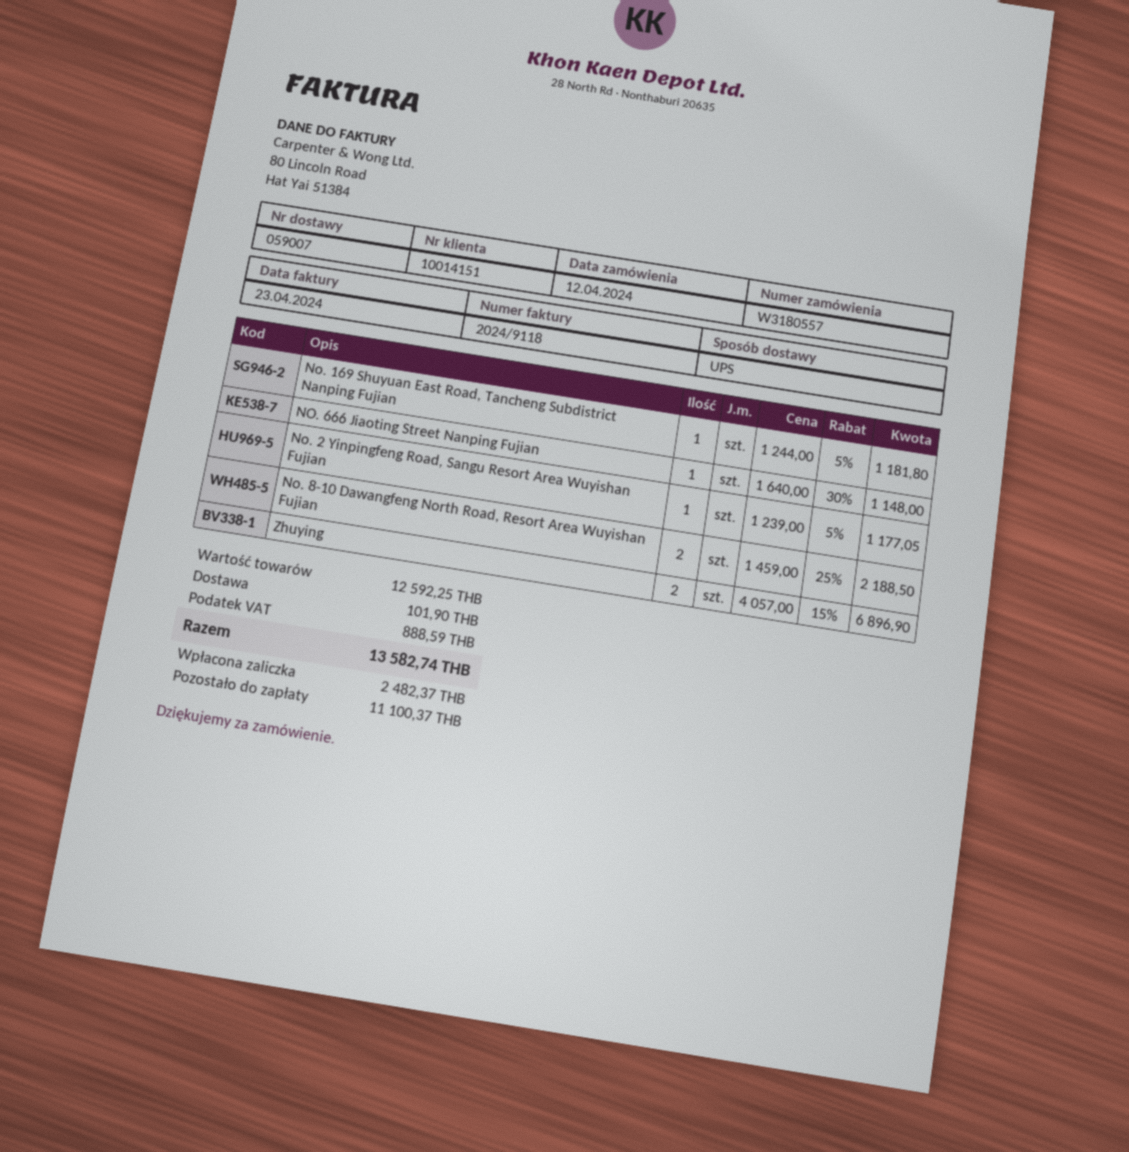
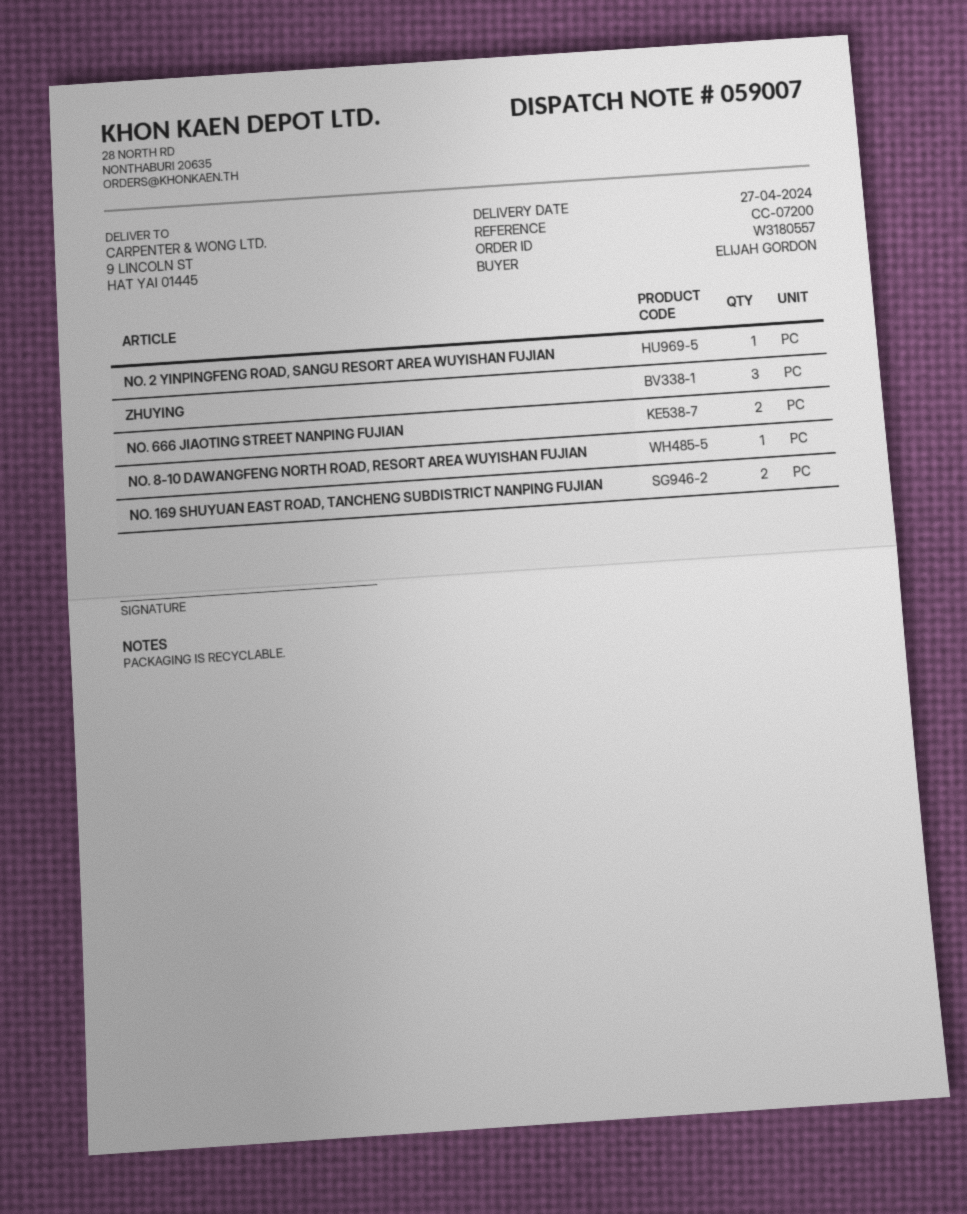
No. 169 Shuyuan East Road, Tancheng Subdistrict Nanping Fujian: 1 -> 2
NO. 666 Jiaoting Street Nanping Fujian: 1 -> 2
No. 8-10 Dawangfeng North Road, Resort Area Wuyishan Fujian: 2 -> 1
Zhuying: 2 -> 3

